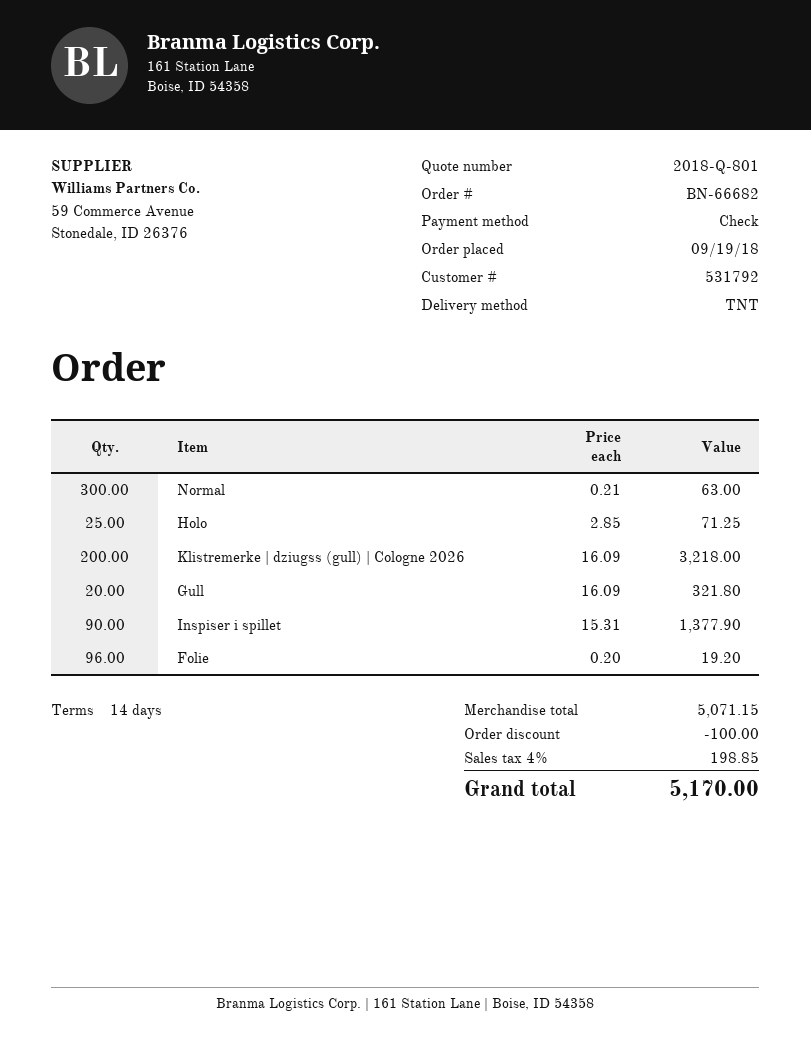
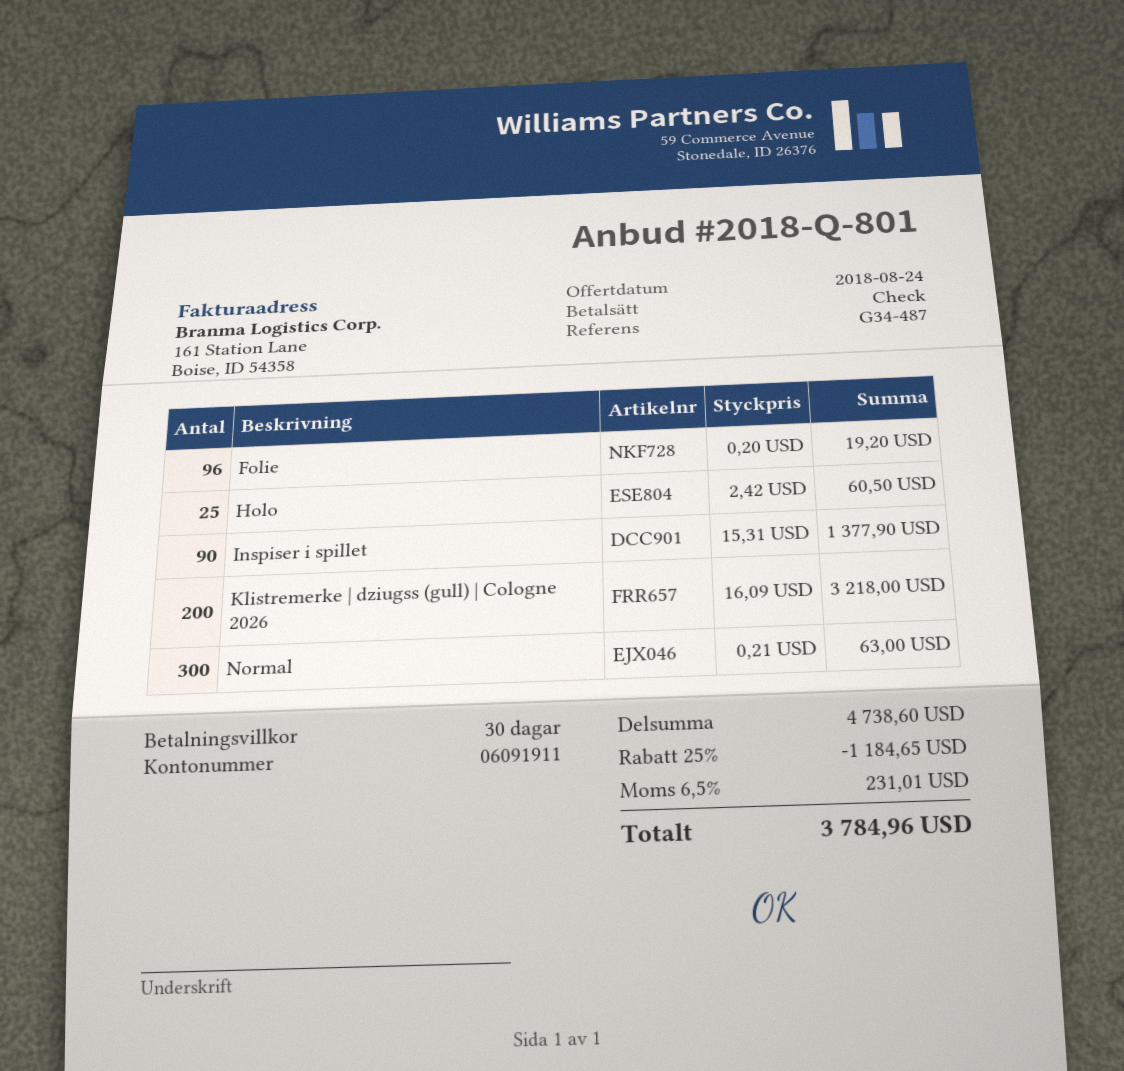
payment terms: 14 days -> 30 days
Holo: 25 x 2.85 = 71.25 -> 25 x 2.42 = 60.50
Gull: 20 x 16.09 = 321.80 -> none
subtotal: 5071.15 -> 4738.60
discount: 100.00 -> 1184.65
tax: 4% = 198.85 -> 6.5% = 231.01
total: 5170.00 -> 3784.96

